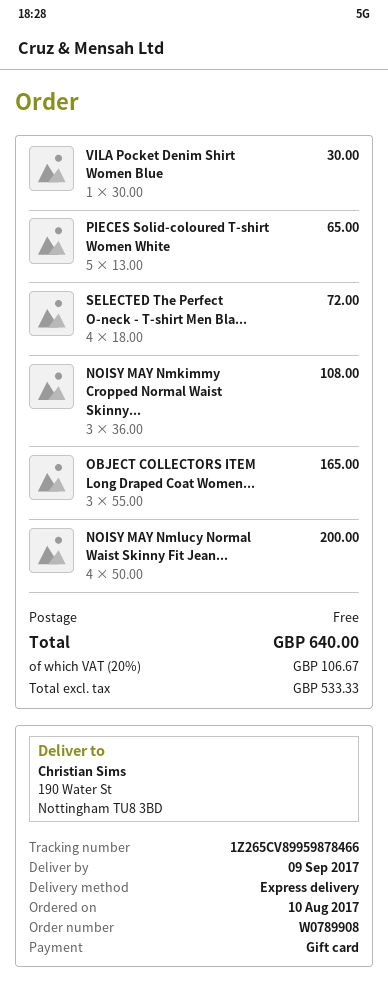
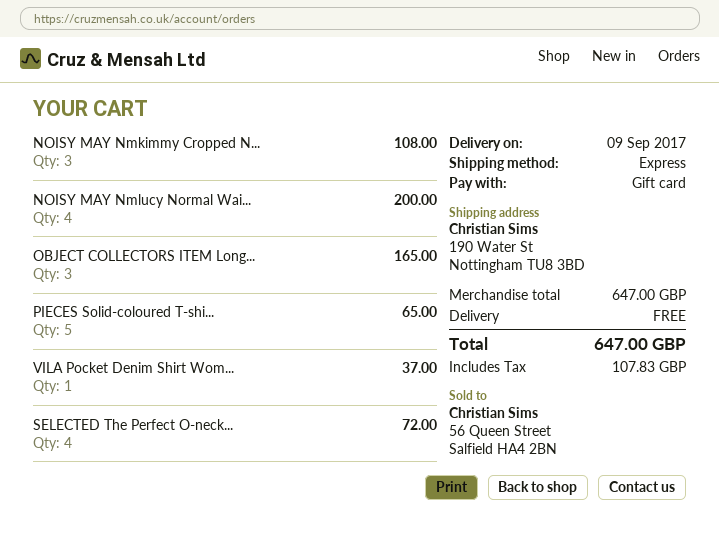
VILA Pocket Denim Shirt Women Blue: 1 for 30.00 -> 1 for 37.00
tax: 106.67 -> 107.83
total: 640.00 -> 647.00

